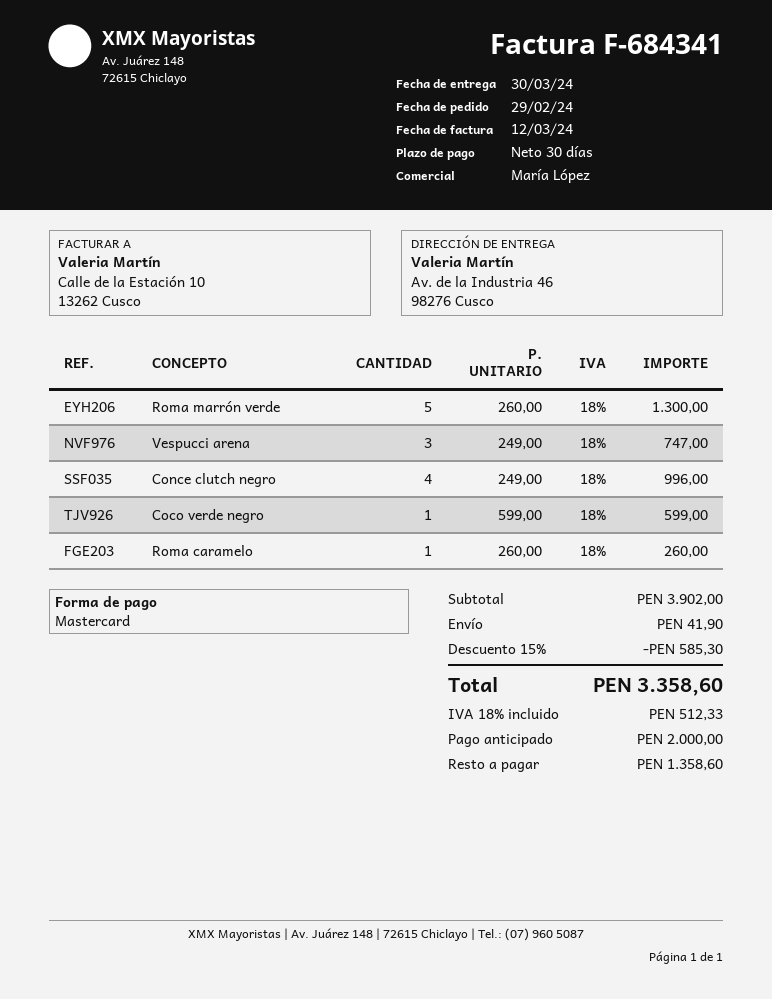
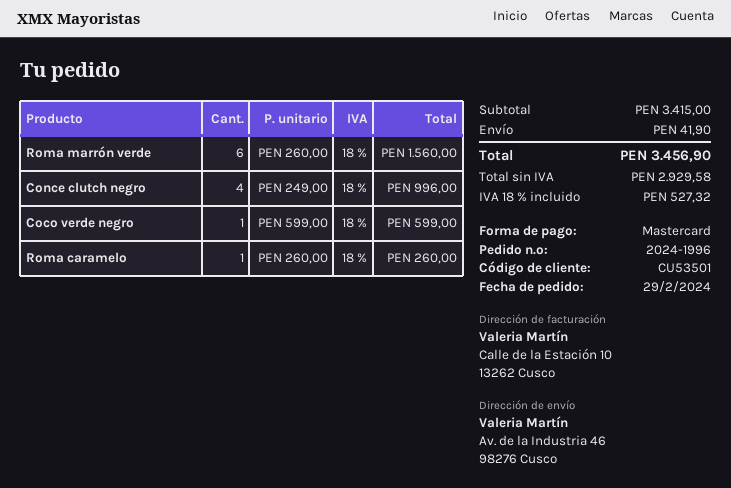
Roma marrón verde: 5 x 260.00 = 1300.00 -> 6 x 260.00 = 1560.00
Vespucci arena: 3 x 249.00 = 747.00 -> none
subtotal: 3902.00 -> 3415.00
discount: 15% = 585.30 -> none
tax: 18% = 512.33 -> 18% = 527.32
total: 3358.60 -> 3456.90

